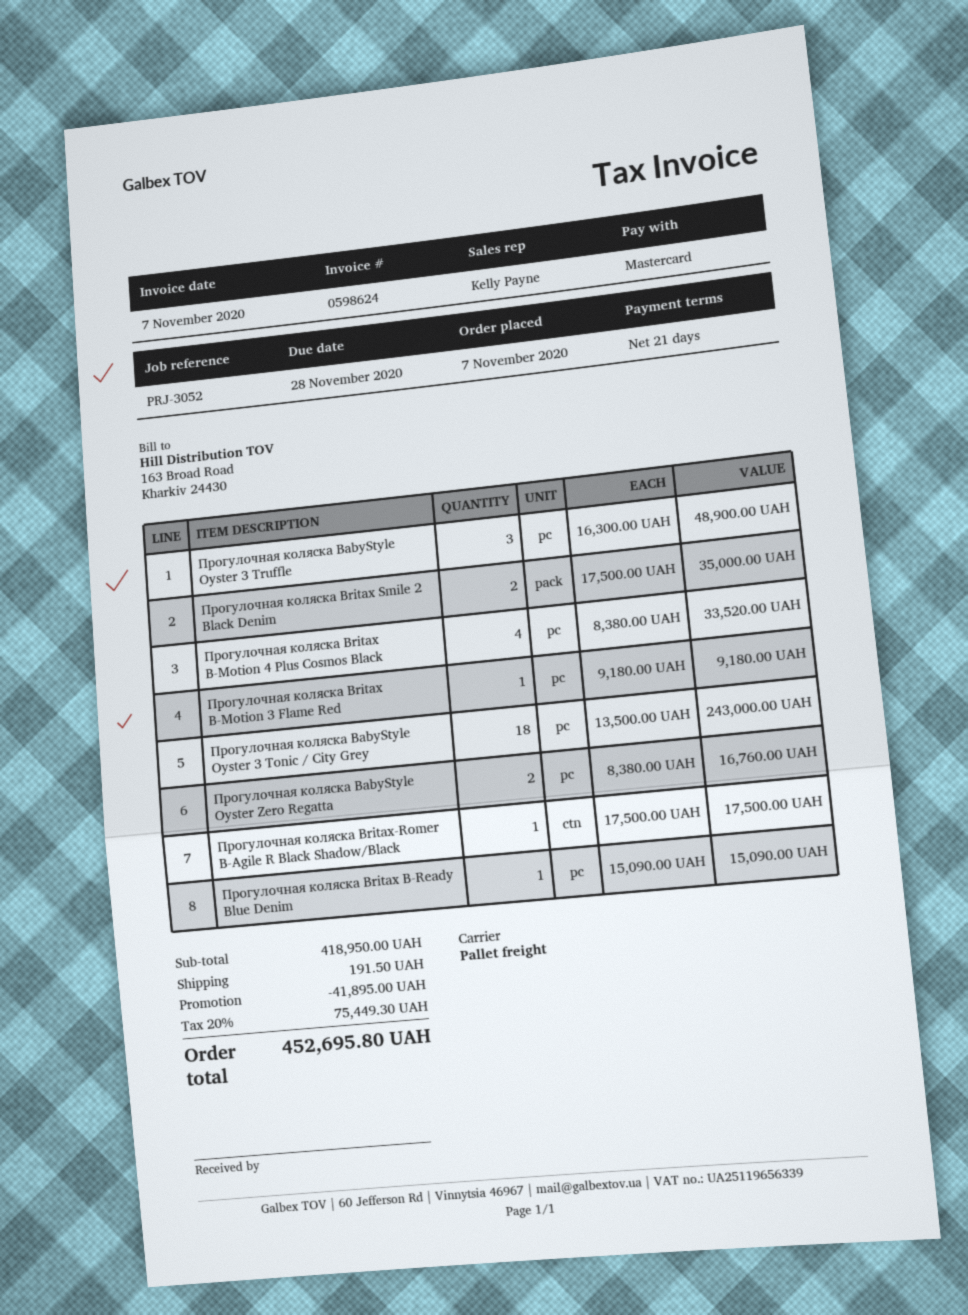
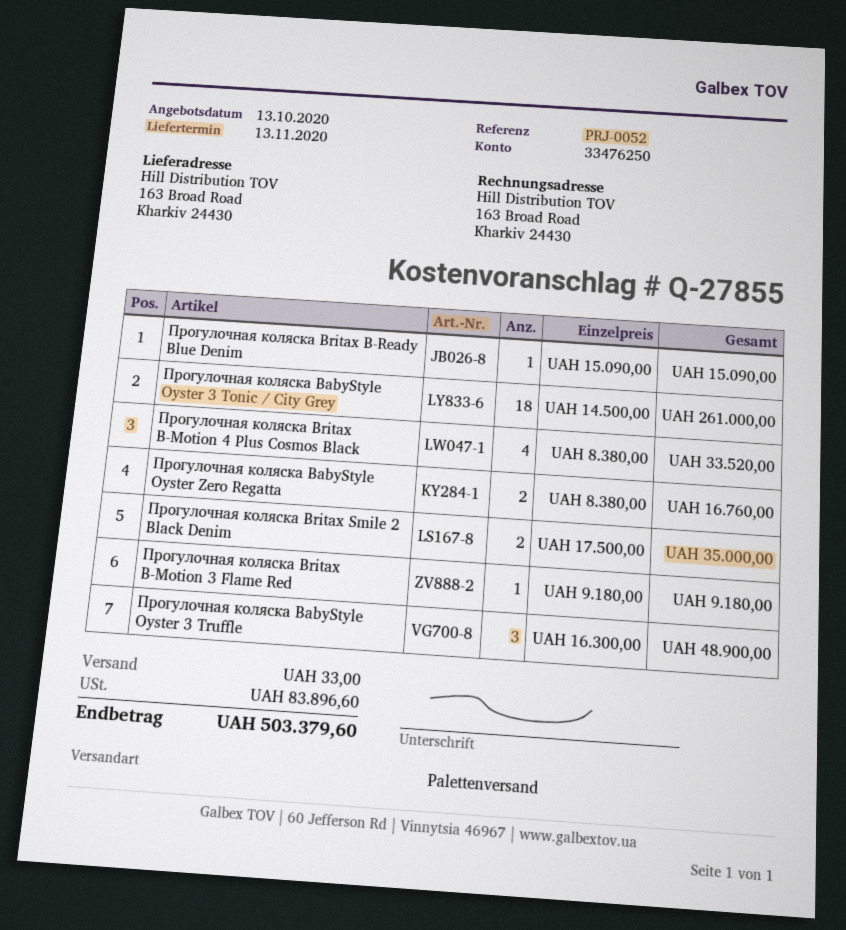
reference: PRJ-3052 -> PRJ-0052
Прогулочная коляска BabyStyle Oyster 3 Tonic / City Grey: 18 x 13500.00 = 243000.00 -> 18 x 14500.00 = 261000.00
Прогулочная коляска Britax-Romer B-Agile R Black Shadow/Black: 1 x 17500.00 = 17500.00 -> none
discount: 41895.00 -> none
shipping: 191.50 -> 33.00
tax: 75449.30 -> 83896.60
total: 452695.80 -> 503379.60

